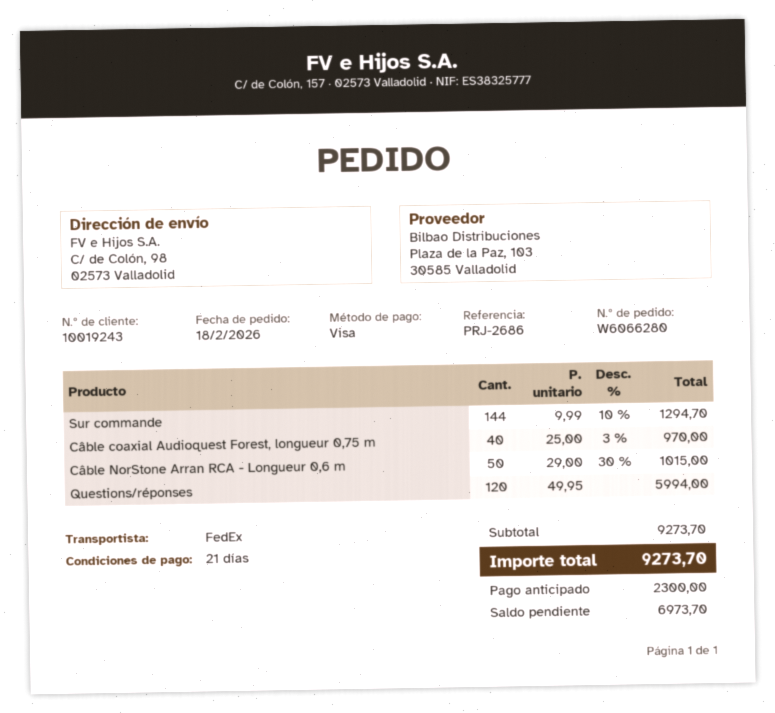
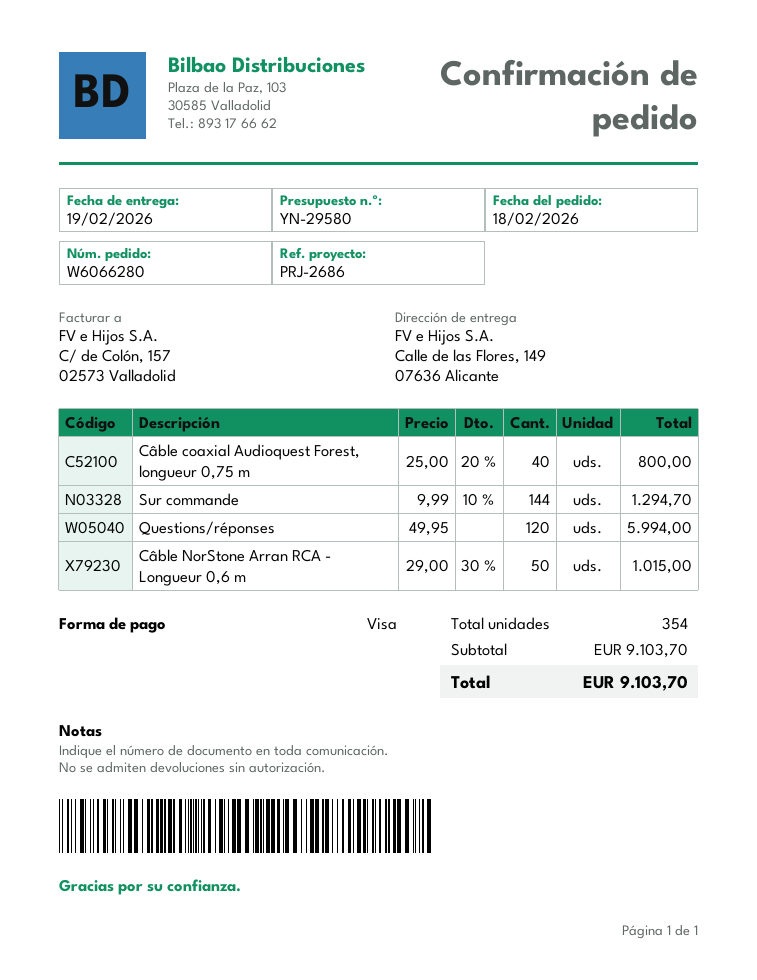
ship to: C/ de Colón, 98, 02573 Valladolid -> Calle de las Flores, 149, 07636 Alicante
Câble coaxial Audioquest Forest, longueur 0,75 m: 40 x 25.00 - 3% = 970.00 -> 40 x 25.00 - 20% = 800.00
subtotal: 9273.70 -> 9103.70
total: 9273.70 -> 9103.70

